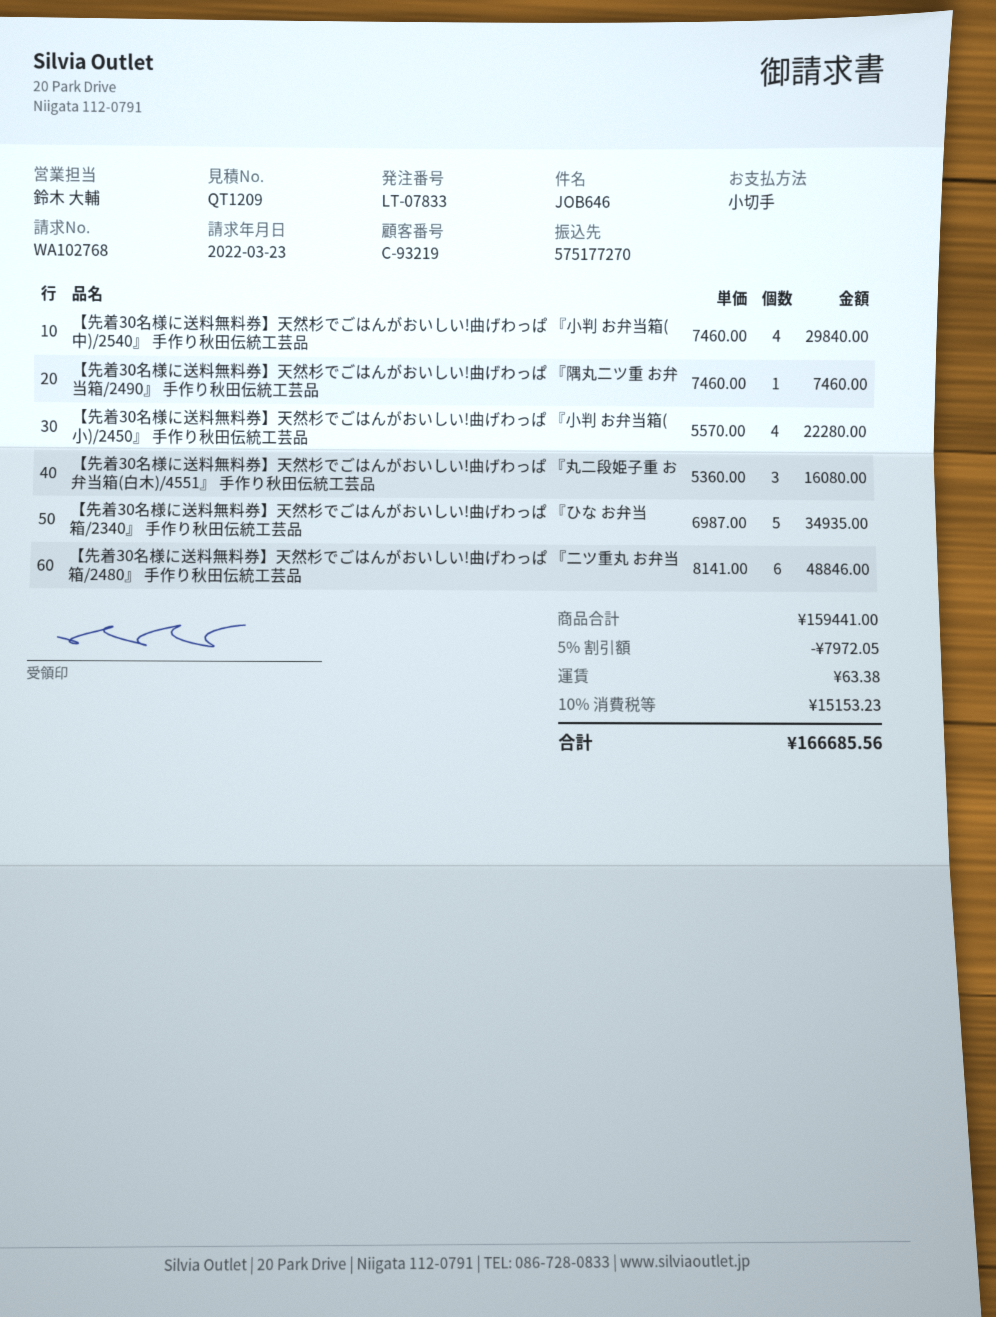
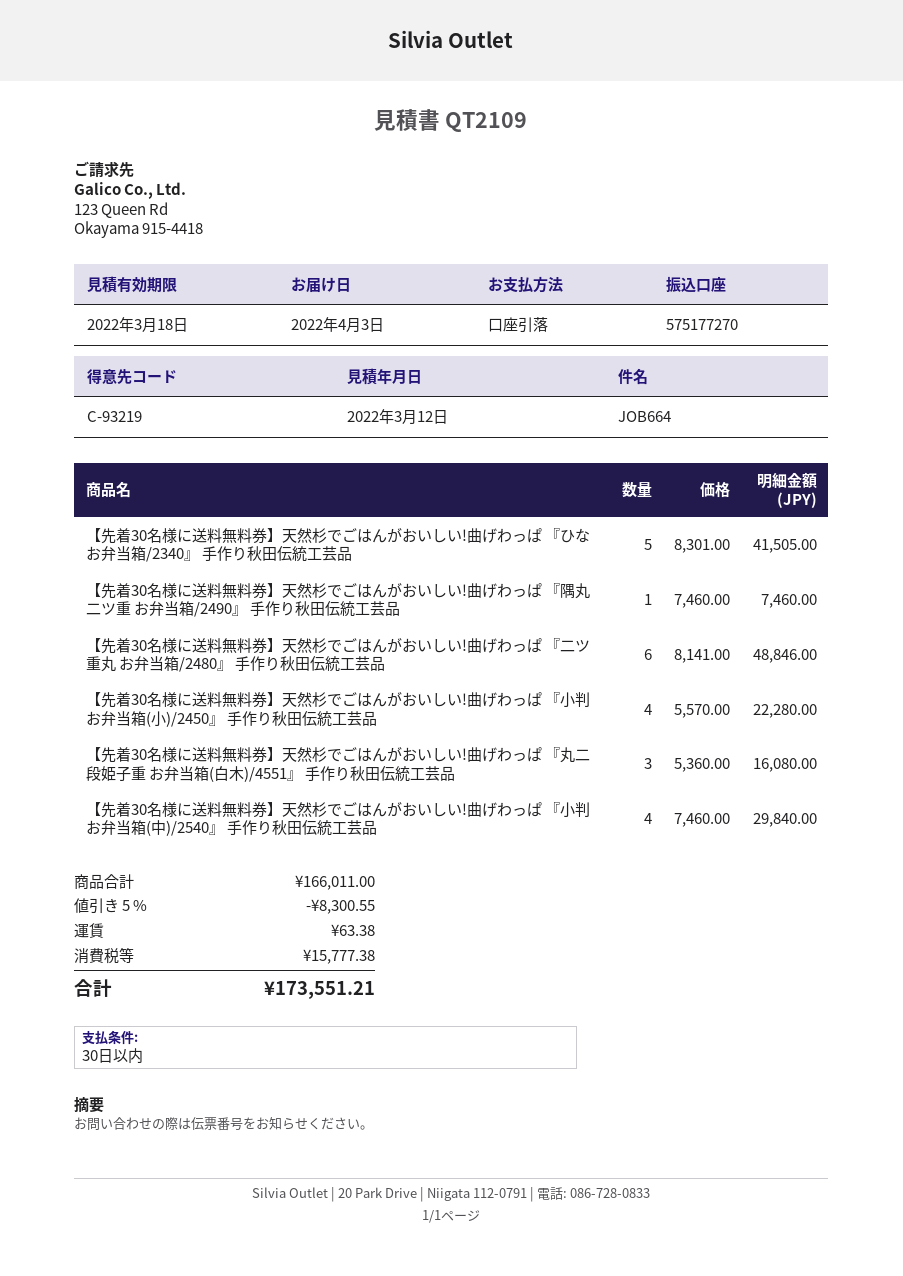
quote number: QT1209 -> QT2109
reference: JOB646 -> JOB664
payment method: cheque -> direct debit
【先着30名様に送料無料券】天然杉でごはんがおいしい!曲げわっぱ 『ひな お弁当箱/2340』 手作り秋田伝統工芸品: 5 x 6987.00 = 34935.00 -> 5 x 8301.00 = 41505.00
subtotal: 159441.00 -> 166011.00
discount: 5% = 7972.05 -> 5% = 8300.55
tax: 15153.23 -> 15777.38
total: 166685.56 -> 173551.21

